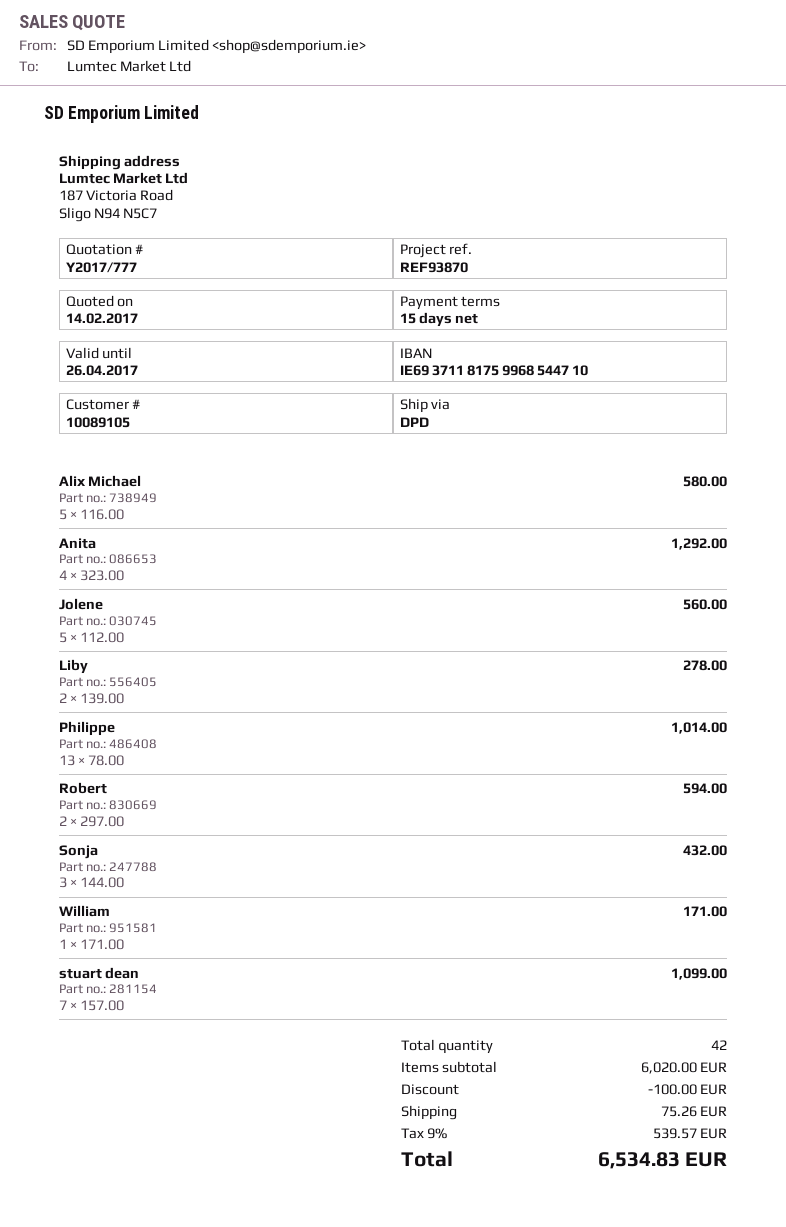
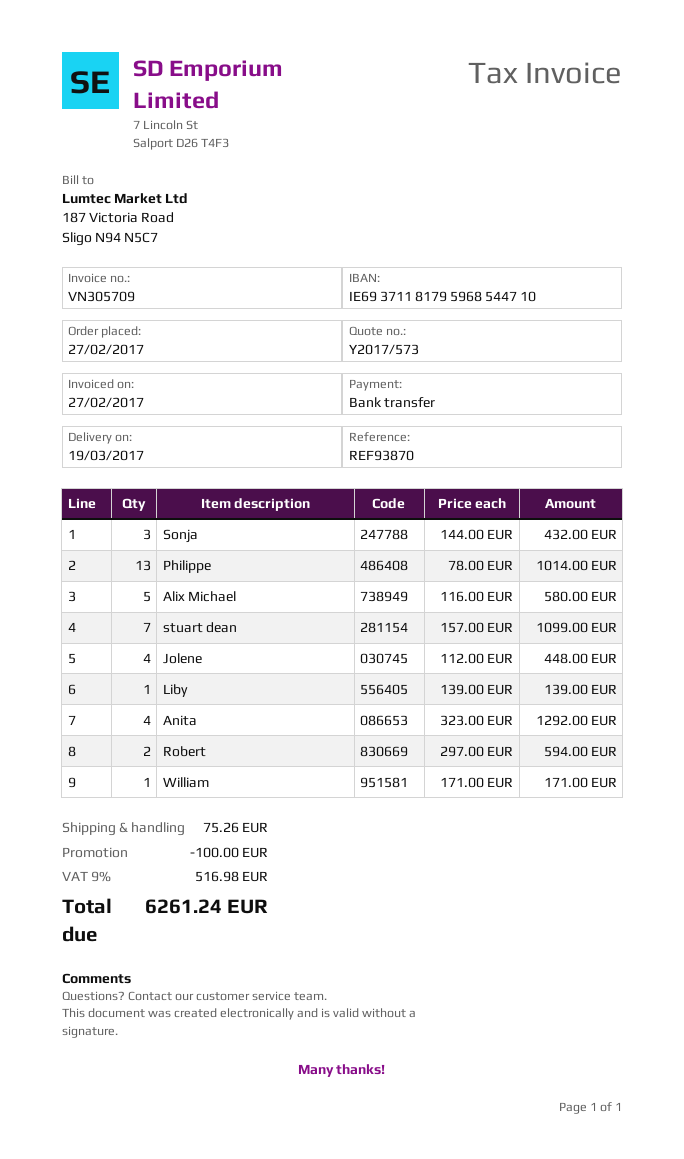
quote number: Y2017/777 -> Y2017/573
bank account: IE69371181759968544710 -> IE69371181795968544710
Jolene: 5 x 112.00 = 560.00 -> 4 x 112.00 = 448.00
Liby: 2 x 139.00 = 278.00 -> 1 x 139.00 = 139.00
tax: 9% = 539.57 -> 9% = 516.98
total: 6534.83 -> 6261.24

